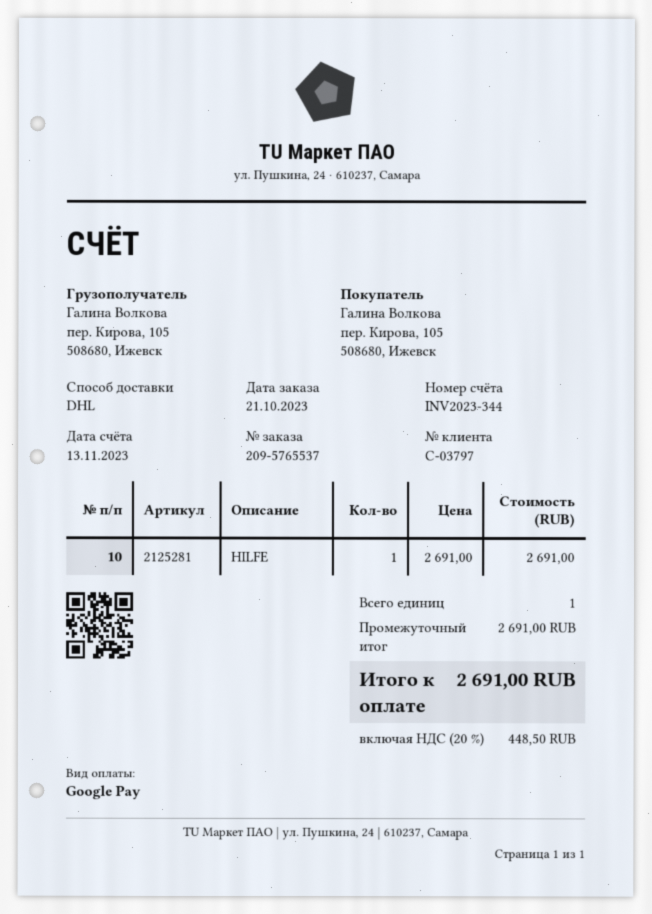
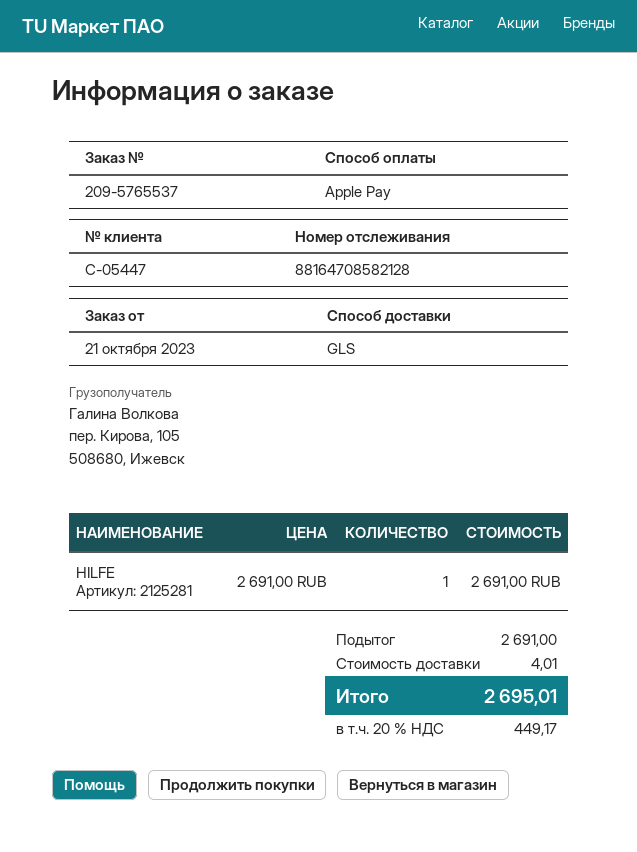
customer number: C-03797 -> C-05447
payment method: Google Pay -> Apple Pay
shipping method: DHL -> GLS
shipping: none -> 4.01
tax: 20% = 448.50 -> 20% = 449.17
total: 2691.00 -> 2695.01

